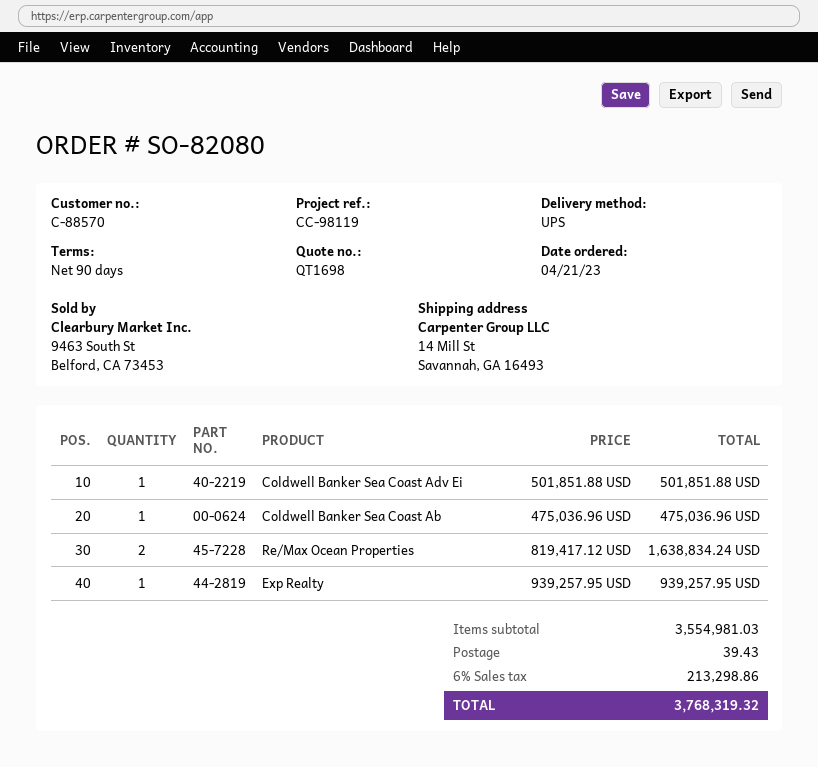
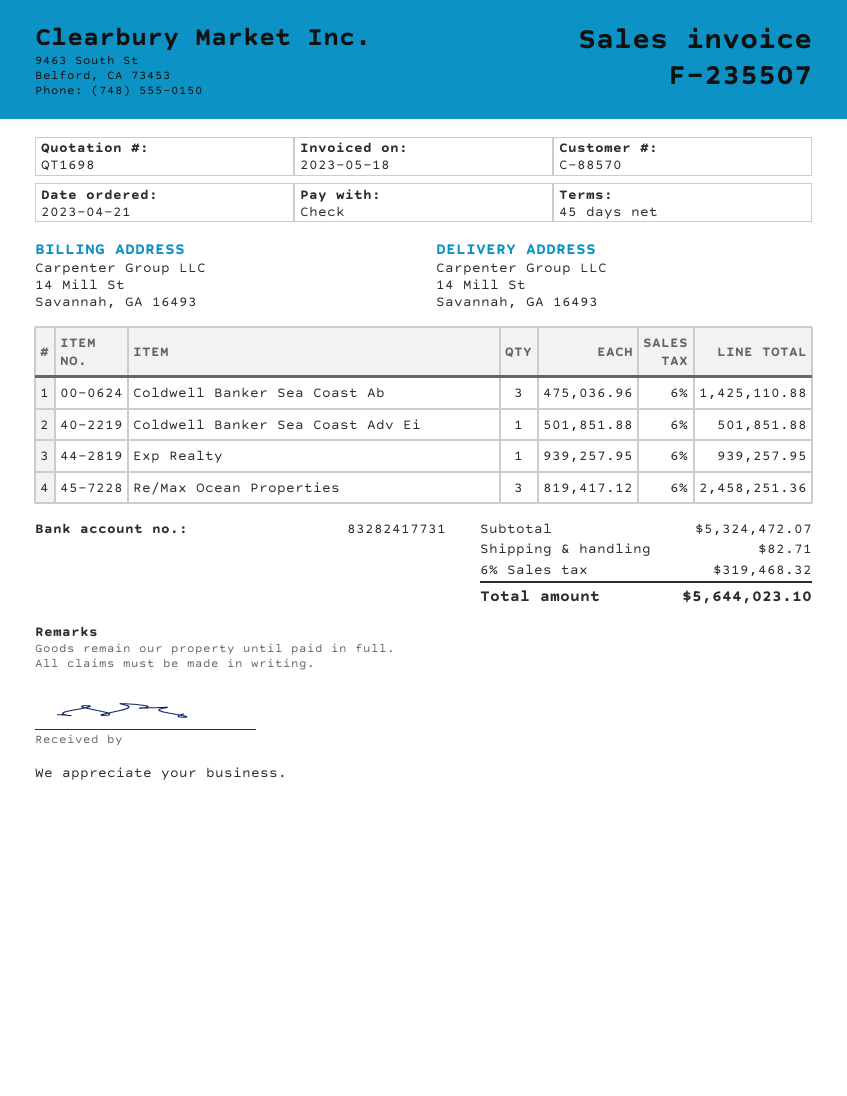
payment terms: 90 days -> 45 days
Coldwell Banker Sea Coast Ab: 1 x 475036.96 = 475036.96 -> 3 x 475036.96 = 1425110.88
Re/Max Ocean Properties: 2 x 819417.12 = 1638834.24 -> 3 x 819417.12 = 2458251.36
subtotal: 3554981.03 -> 5324472.07
shipping: 39.43 -> 82.71
tax: 6% = 213298.86 -> 6% = 319468.32
total: 3768319.32 -> 5644023.10

